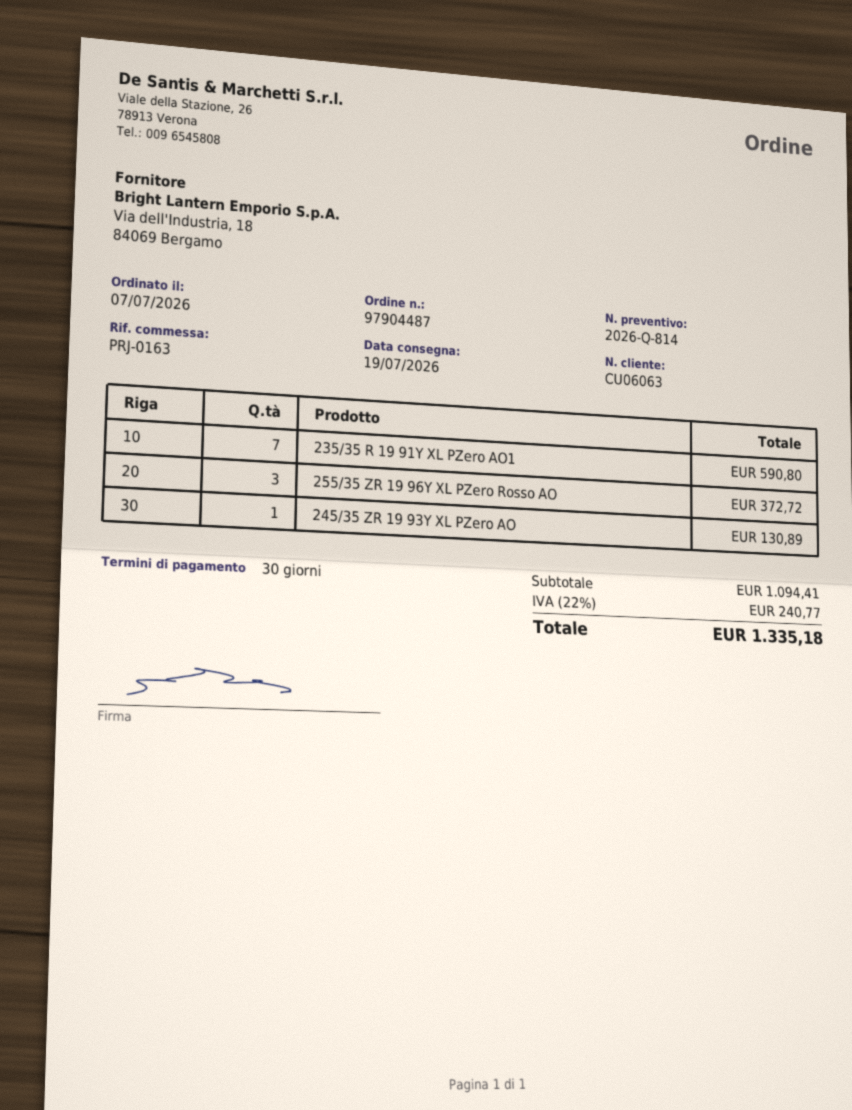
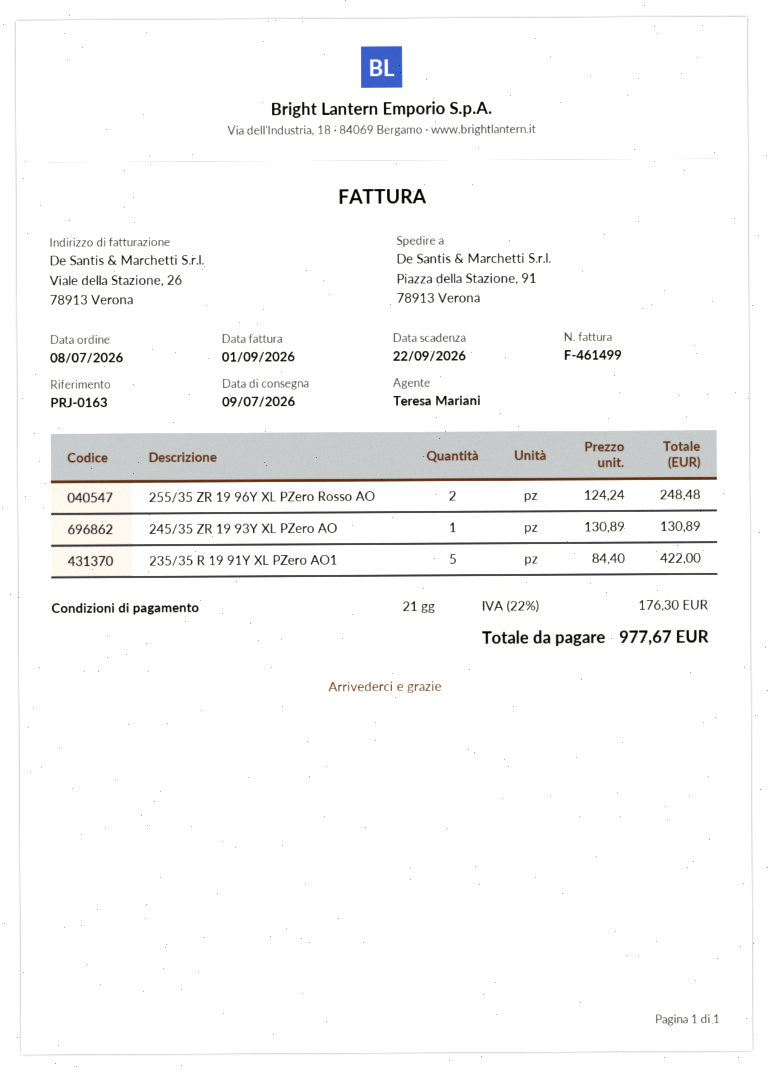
order date: 2026-07-07 -> 2026-07-08
delivery date: 2026-07-19 -> 2026-07-09
payment terms: 30 days -> 21 days
235/35 R 19 91Y XL PZero AO1: 7 for 590.80 -> 5 for 422.00
255/35 ZR 19 96Y XL PZero Rosso AO: 3 for 372.72 -> 2 for 248.48
tax: 22% = 240.77 -> 22% = 176.30
total: 1335.18 -> 977.67

